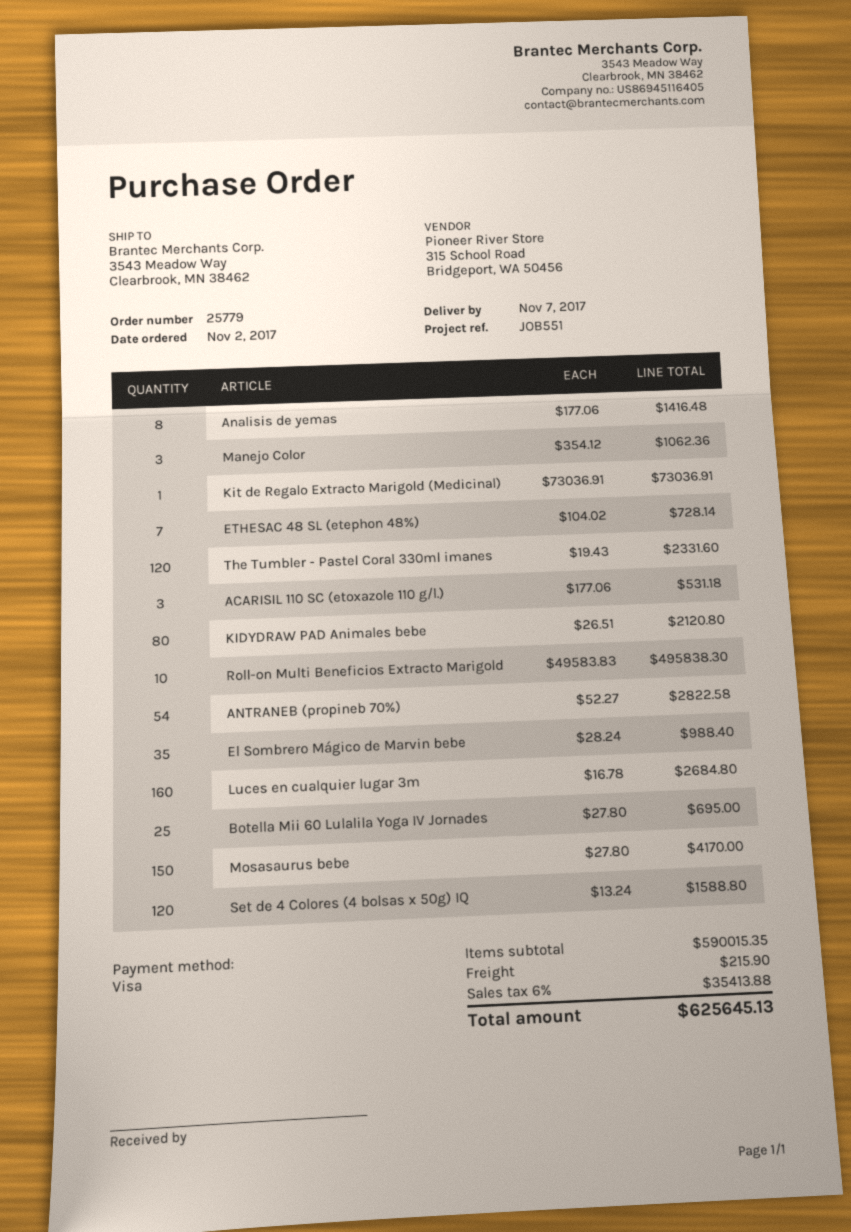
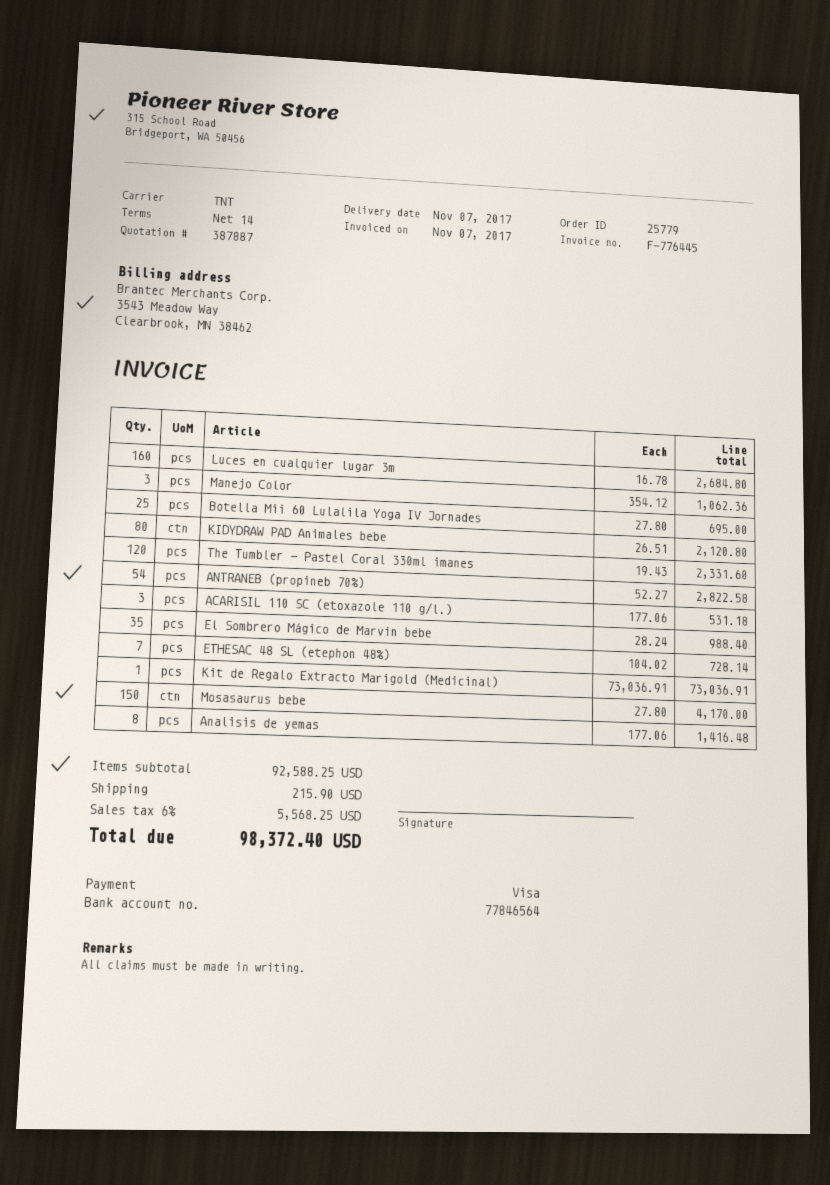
Roll-on Multi Beneficios Extracto Marigold: 10 x 49583.83 = 495838.30 -> none
Set de 4 Colores (4 bolsas x 50g) IQ: 120 x 13.24 = 1588.80 -> none
subtotal: 590015.35 -> 92588.25
tax: 6% = 35413.88 -> 6% = 5568.25
total: 625645.13 -> 98372.40

